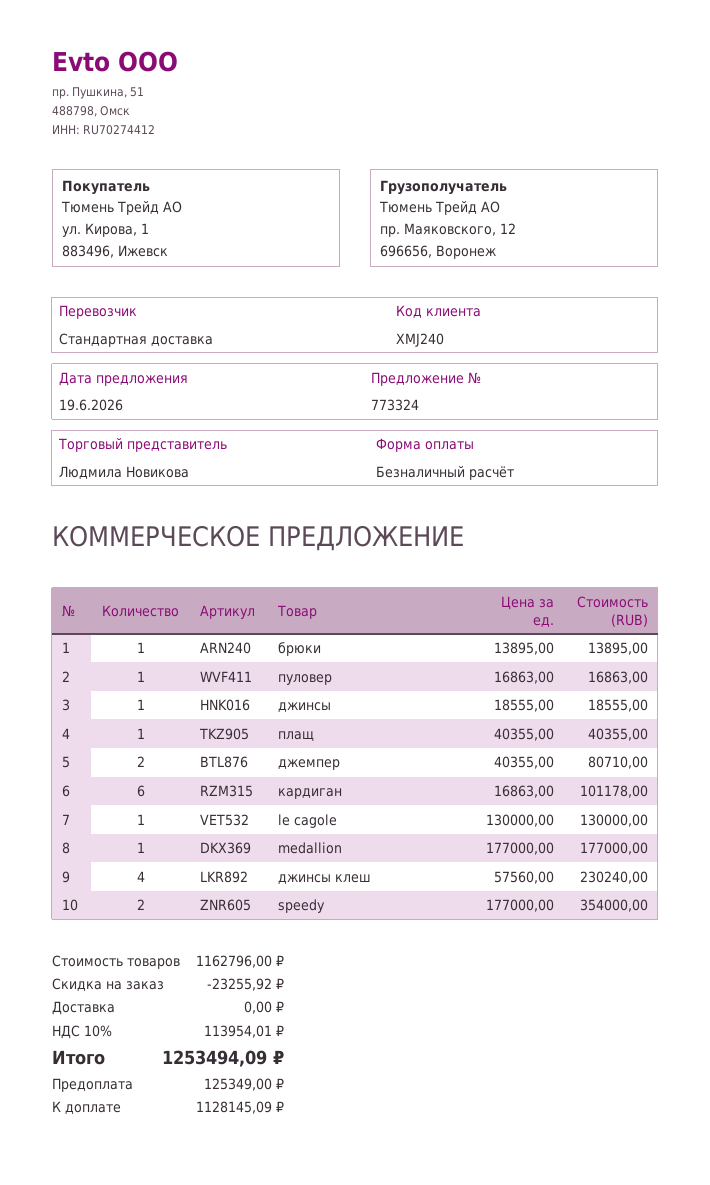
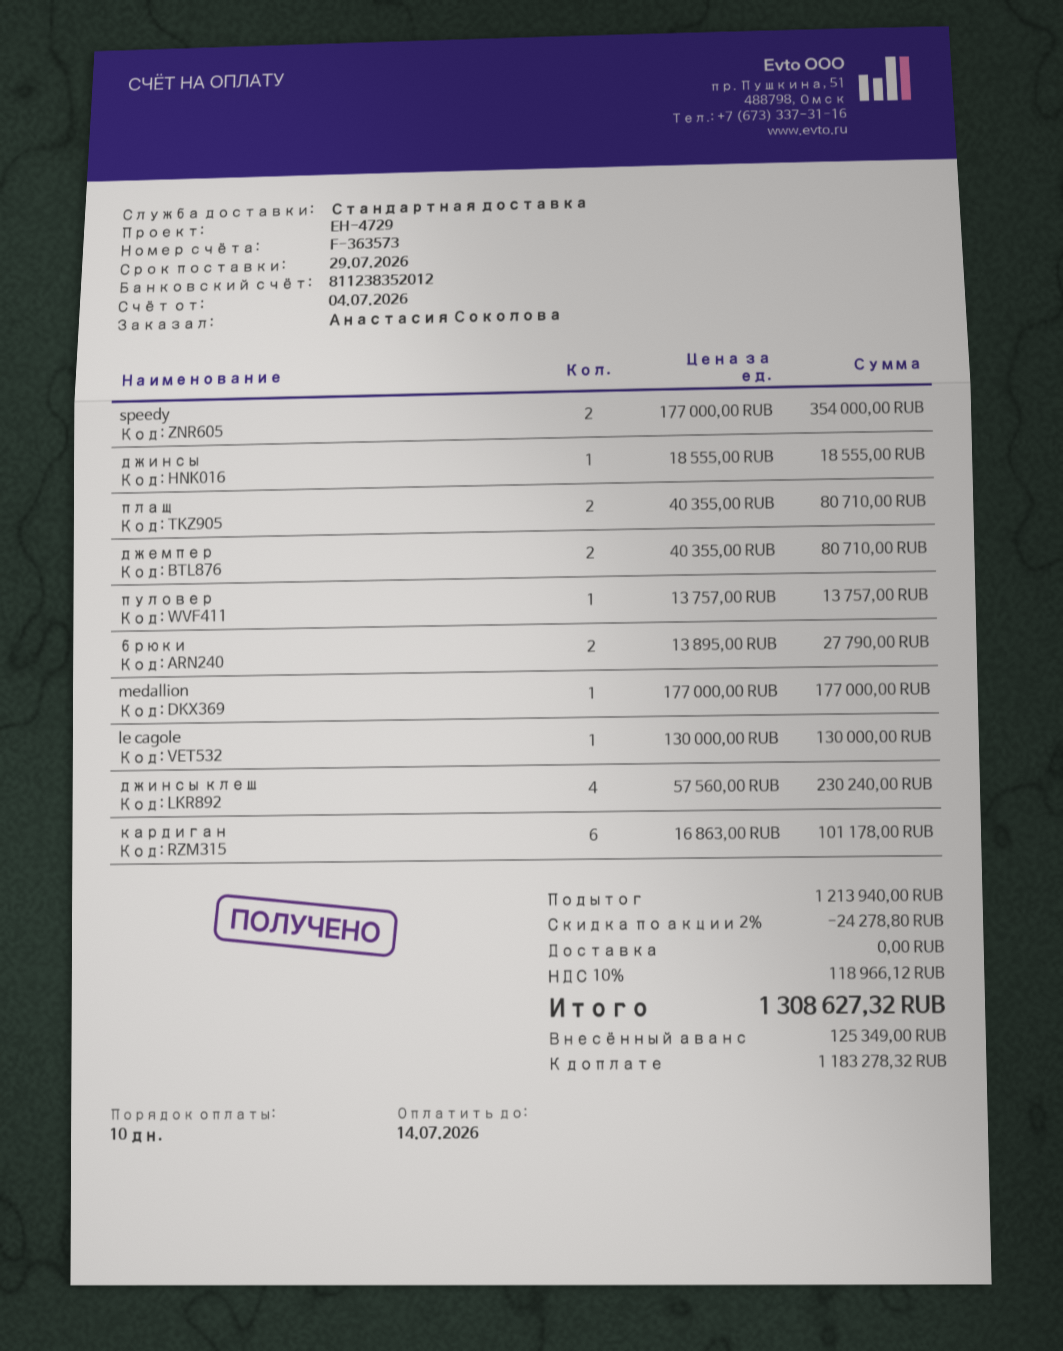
брюки: 1 x 13895.00 = 13895.00 -> 2 x 13895.00 = 27790.00
пуловер: 1 x 16863.00 = 16863.00 -> 1 x 13757.00 = 13757.00
плащ: 1 x 40355.00 = 40355.00 -> 2 x 40355.00 = 80710.00
subtotal: 1162796.00 -> 1213940.00
discount: 23255.92 -> 24278.80
tax: 10% = 113954.01 -> 10% = 118966.12
total: 1253494.09 -> 1308627.32
balance: 1128145.09 -> 1183278.32

